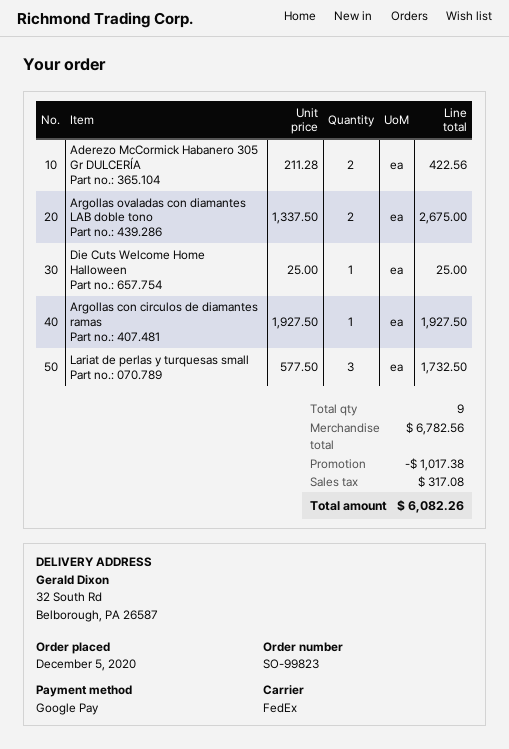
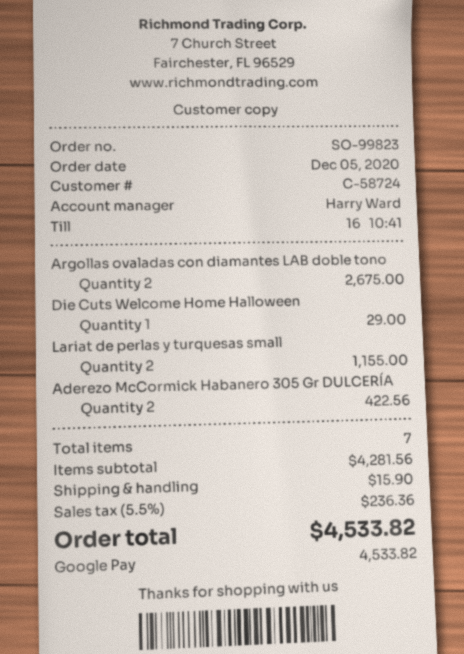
Die Cuts Welcome Home Halloween: 1 for 25.00 -> 1 for 29.00
Argollas con circulos de diamantes ramas: 1 for 1927.50 -> none
Lariat de perlas y turquesas small: 3 for 1732.50 -> 2 for 1155.00
total quantity: 9 -> 7
subtotal: 6782.56 -> 4281.56
discount: 1017.38 -> none
shipping: none -> 15.90
tax: 317.08 -> 236.36
total: 6082.26 -> 4533.82

